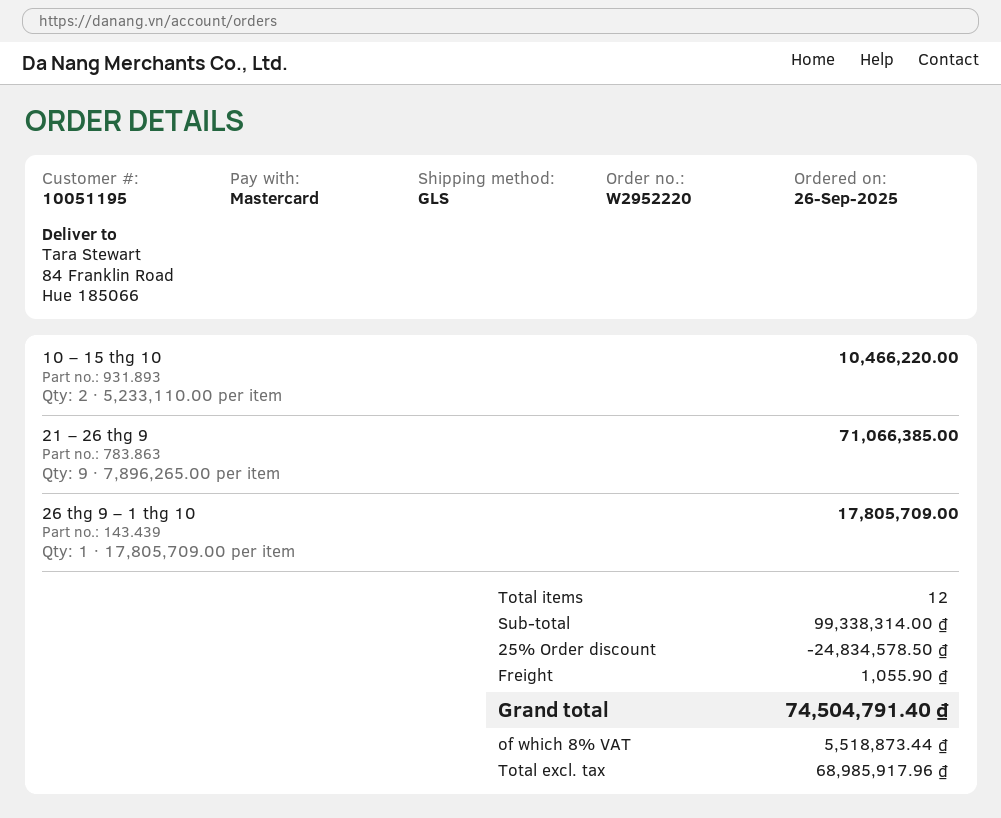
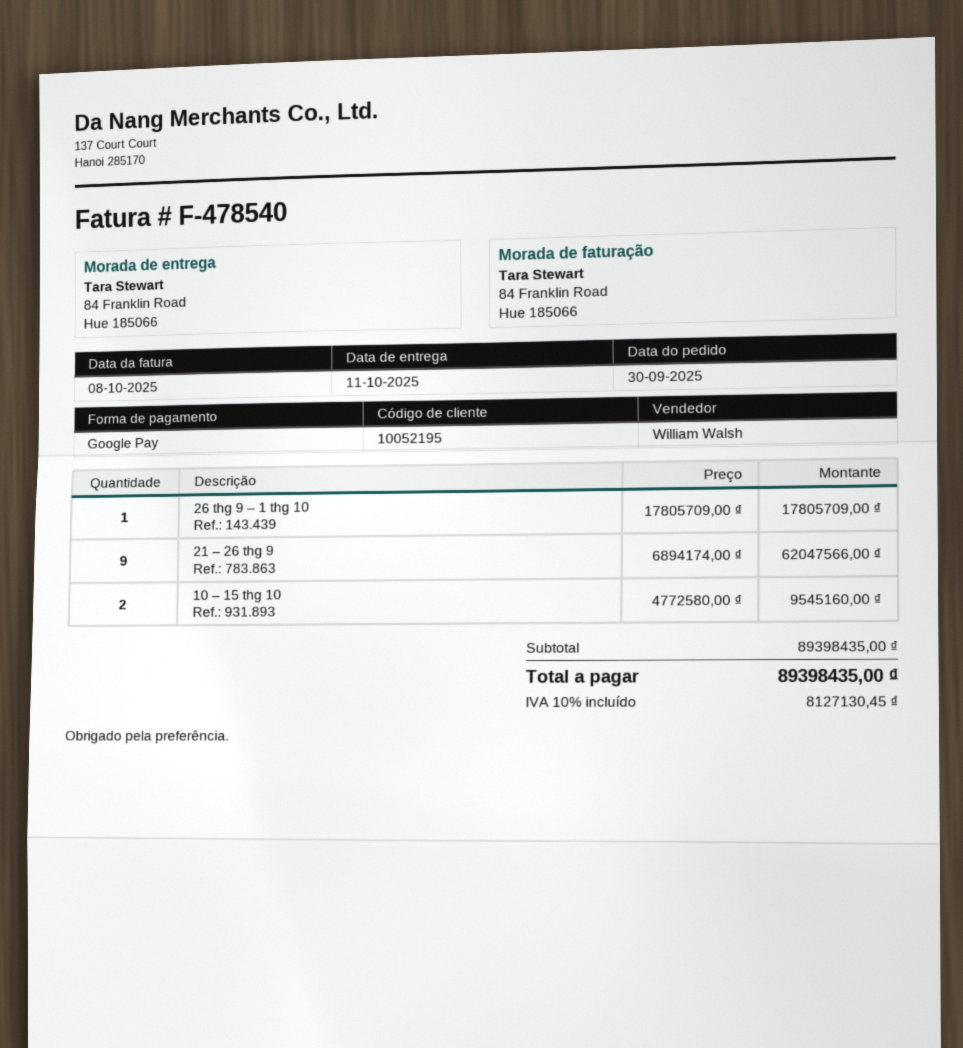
order date: 2025-09-26 -> 2025-09-30
customer number: 10051195 -> 10052195
payment method: Mastercard -> Google Pay
10 – 15 thg 10: 2 x 5233110.00 = 10466220.00 -> 2 x 4772580.00 = 9545160.00
21 – 26 thg 9: 9 x 7896265.00 = 71066385.00 -> 9 x 6894174.00 = 62047566.00
subtotal: 99338314.00 -> 89398435.00
discount: 25% = 24834578.50 -> none
shipping: 1055.90 -> none
tax: 8% = 5518873.44 -> 10% = 8127130.45
total: 74504791.40 -> 89398435.00

